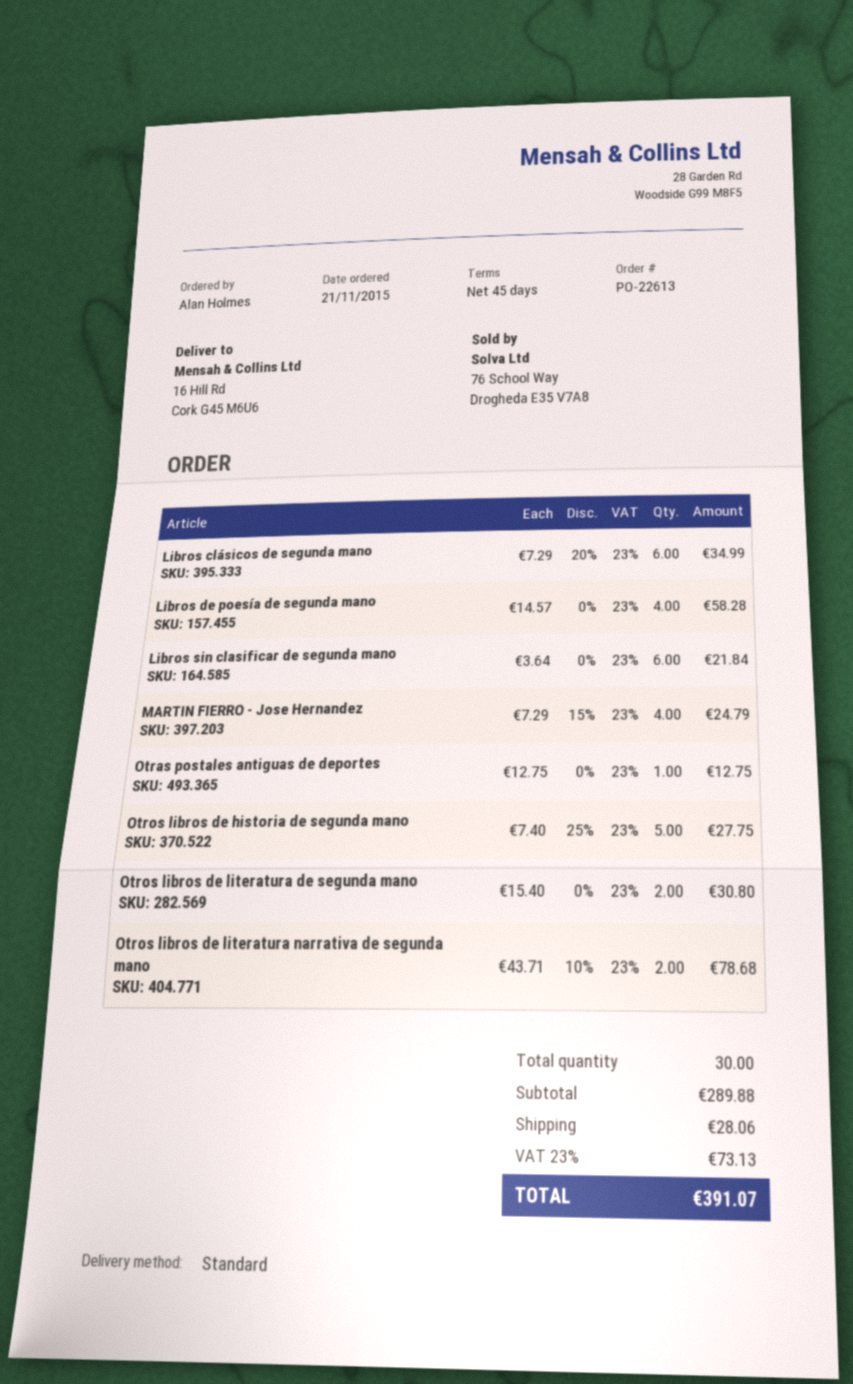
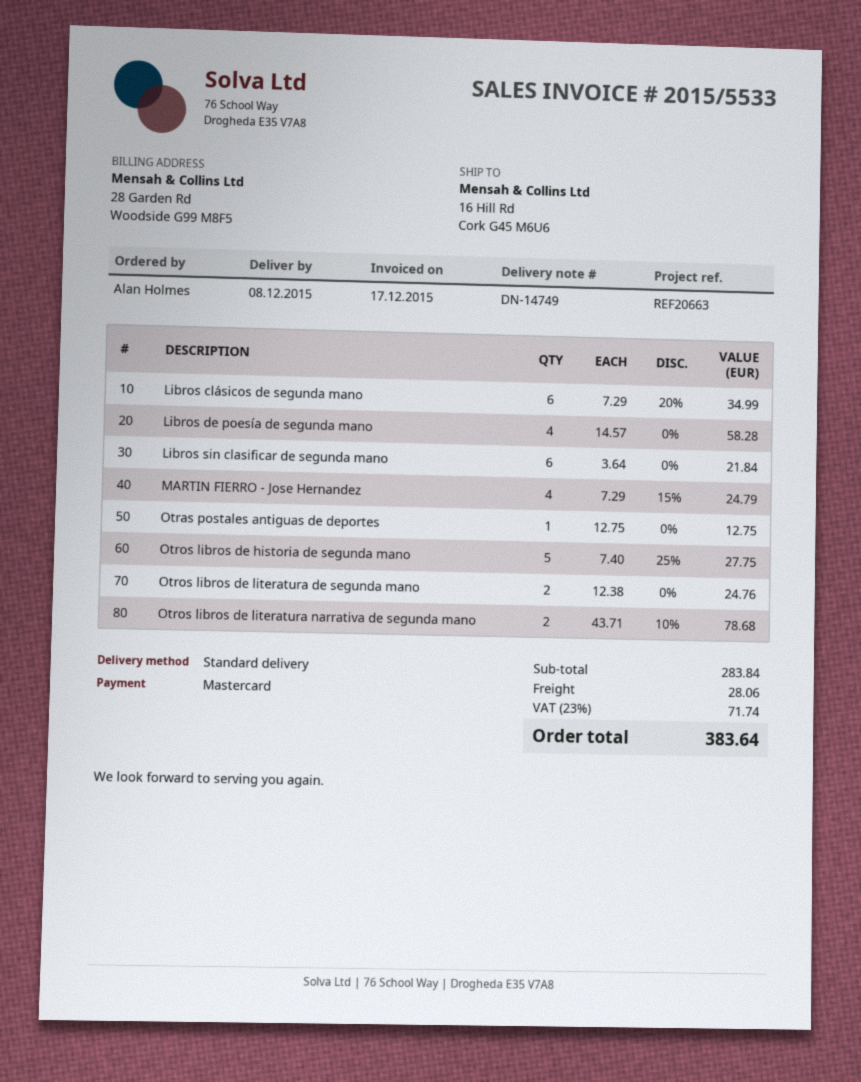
Otros libros de literatura de segunda mano: 2 x 15.40 = 30.80 -> 2 x 12.38 = 24.76
subtotal: 289.88 -> 283.84
tax: 23% = 73.13 -> 23% = 71.74
total: 391.07 -> 383.64

